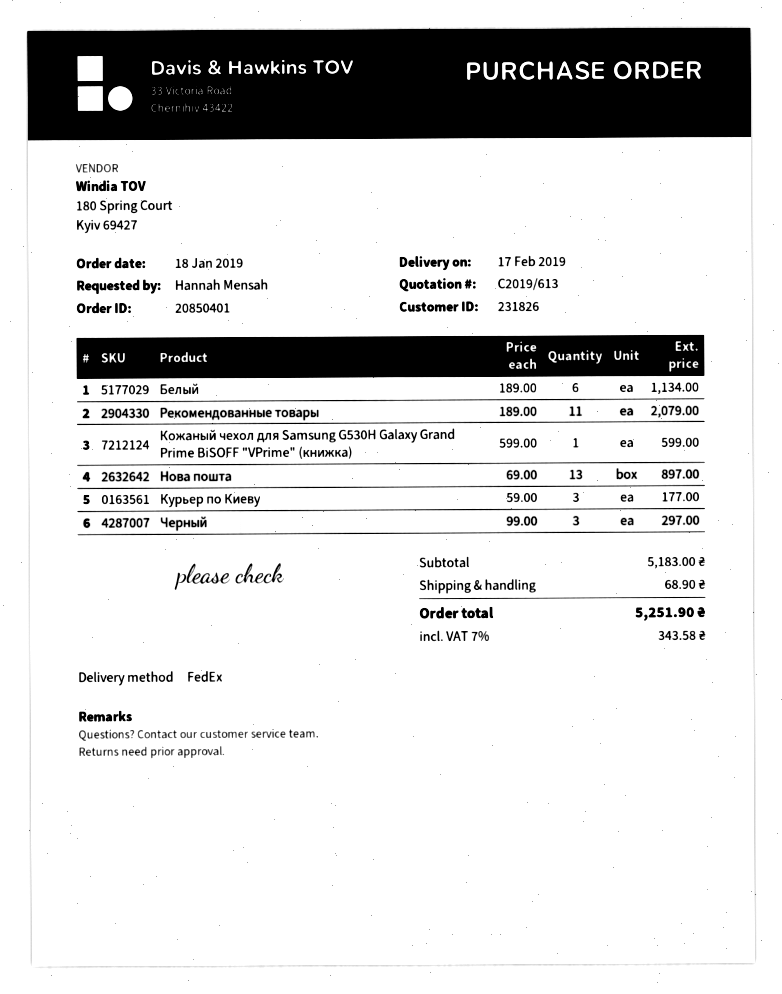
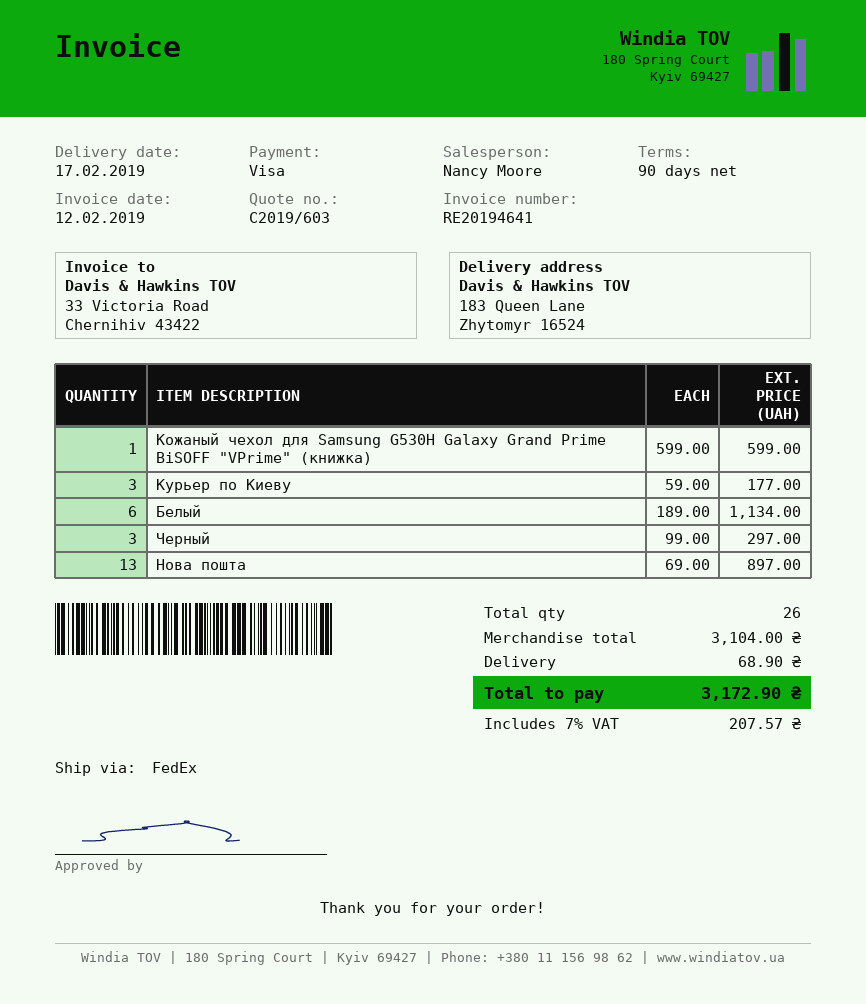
quote number: C2019/613 -> C2019/603
Рекомендованные товары: 11 x 189.00 = 2079.00 -> none
subtotal: 5183.00 -> 3104.00
tax: 7% = 343.58 -> 7% = 207.57
total: 5251.90 -> 3172.90

